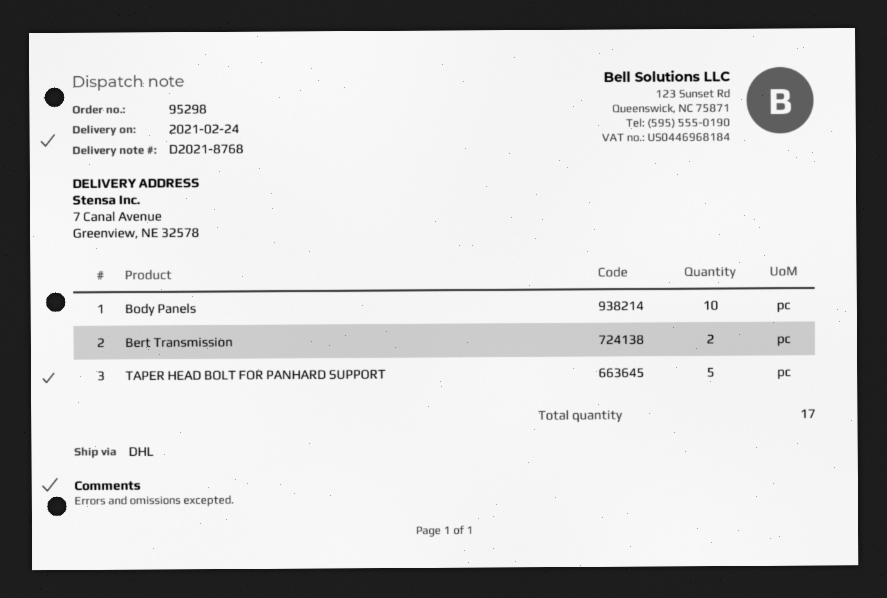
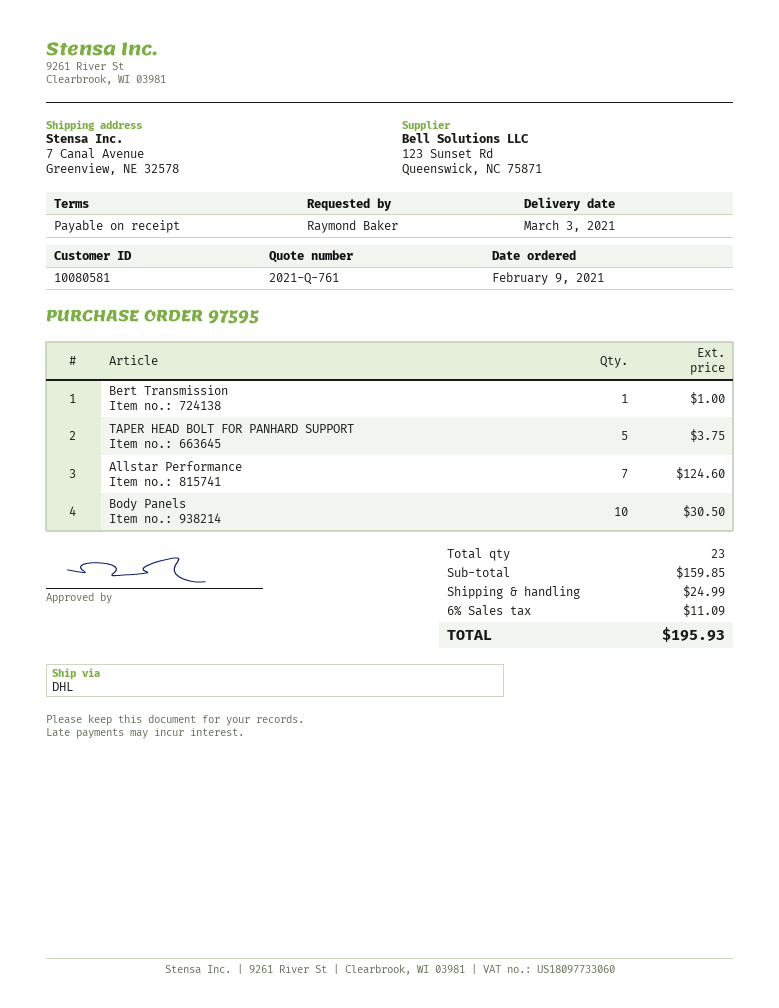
order number: 95298 -> 97595
delivery date: 2021-02-24 -> 2021-03-03
Bert Transmission: 2 -> 1
Allstar Performance: none -> 7
total quantity: 17 -> 23

